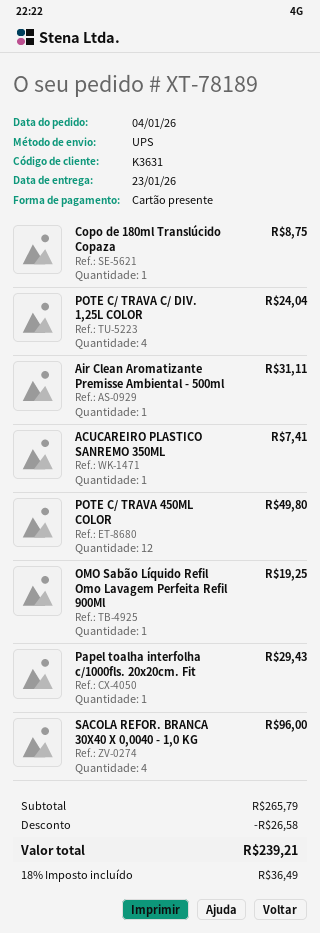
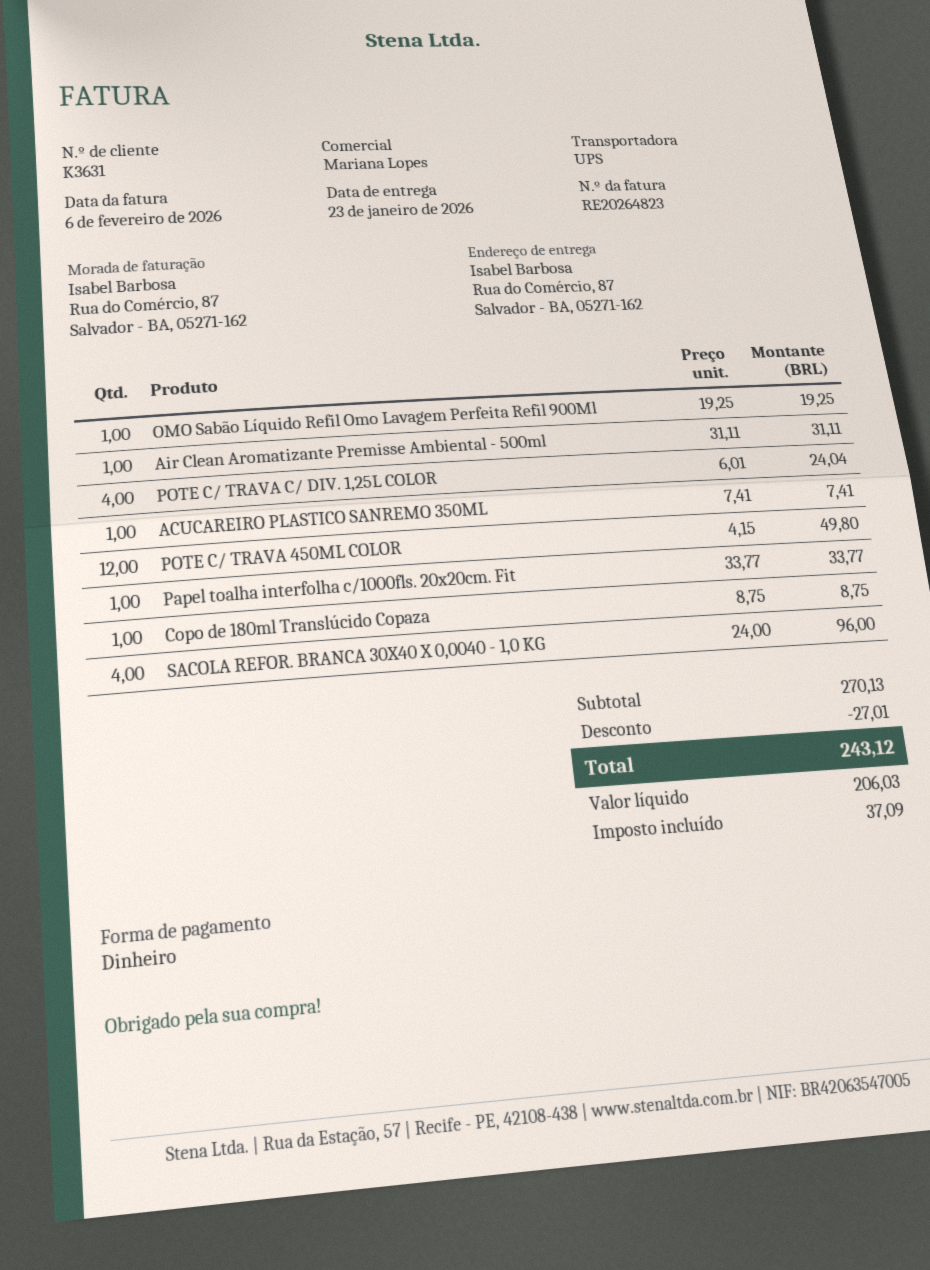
payment method: gift card -> cash
Papel toalha interfolha c/1000fls. 20x20cm. Fit: 1 for 29.43 -> 1 for 33.77
subtotal: 265.79 -> 270.13
discount: 26.58 -> 27.01
tax: 36.49 -> 37.09
total: 239.21 -> 243.12

